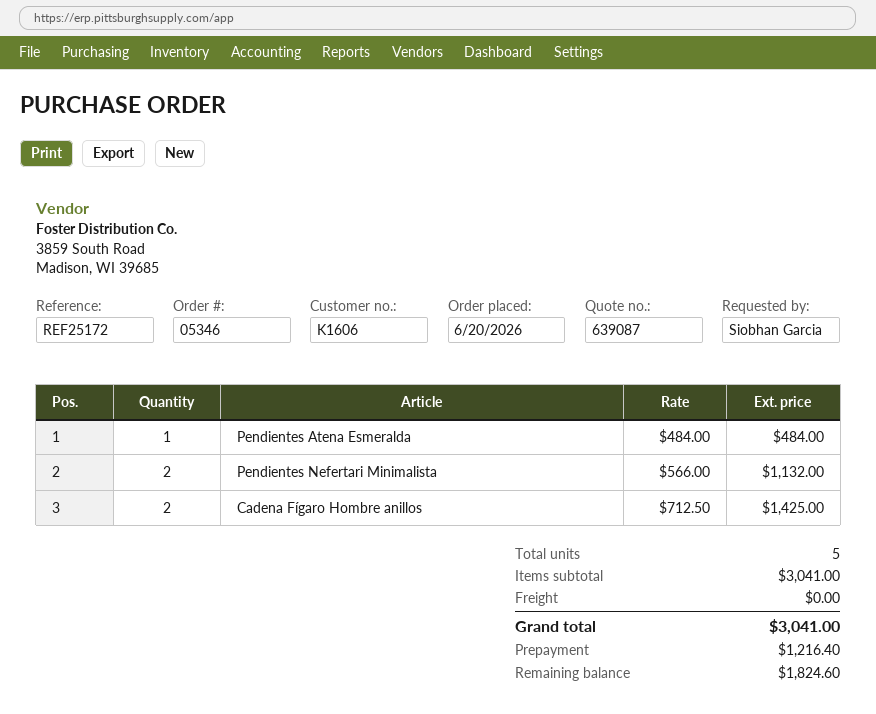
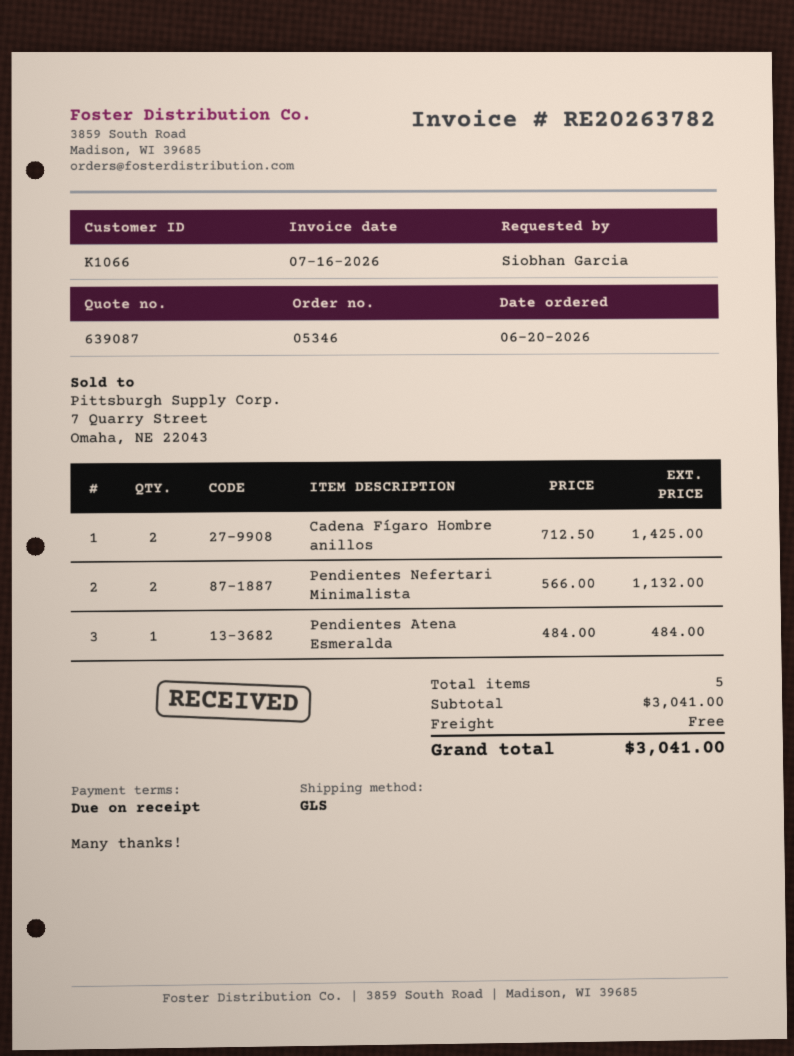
customer number: K1606 -> K1066

